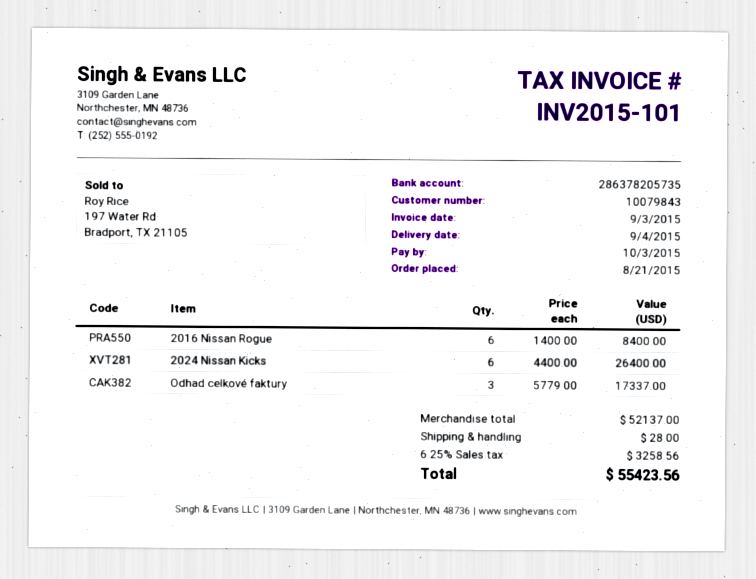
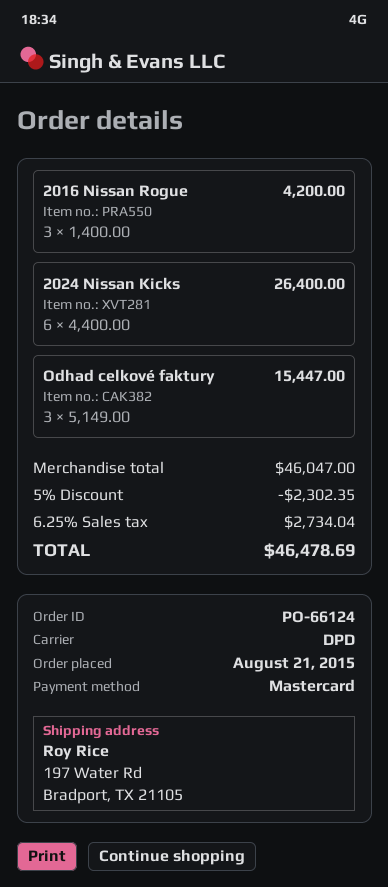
2016 Nissan Rogue: 6 x 1400.00 = 8400.00 -> 3 x 1400.00 = 4200.00
Odhad celkové faktury: 3 x 5779.00 = 17337.00 -> 3 x 5149.00 = 15447.00
subtotal: 52137.00 -> 46047.00
discount: none -> 5% = 2302.35
shipping: 28.00 -> none
tax: 6.25% = 3258.56 -> 6.25% = 2734.04
total: 55423.56 -> 46478.69

